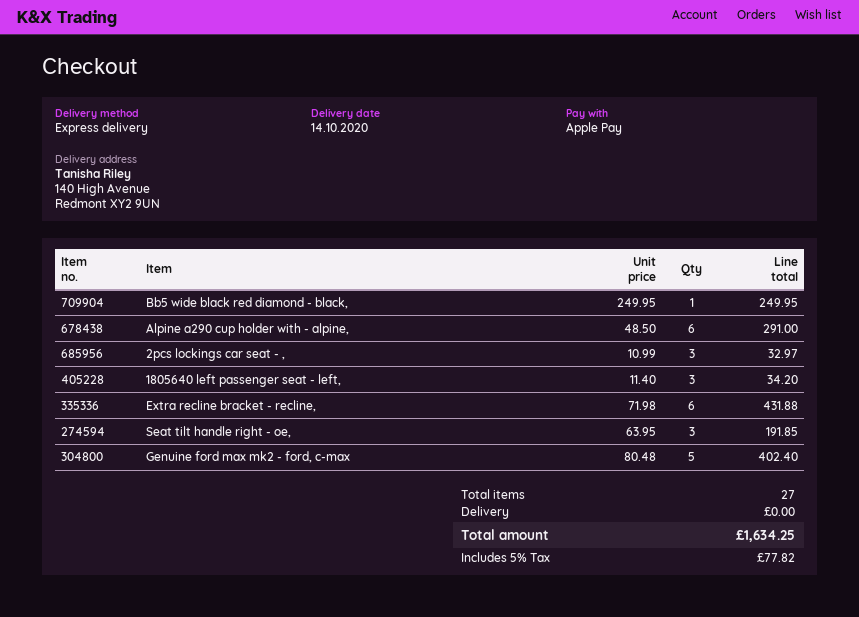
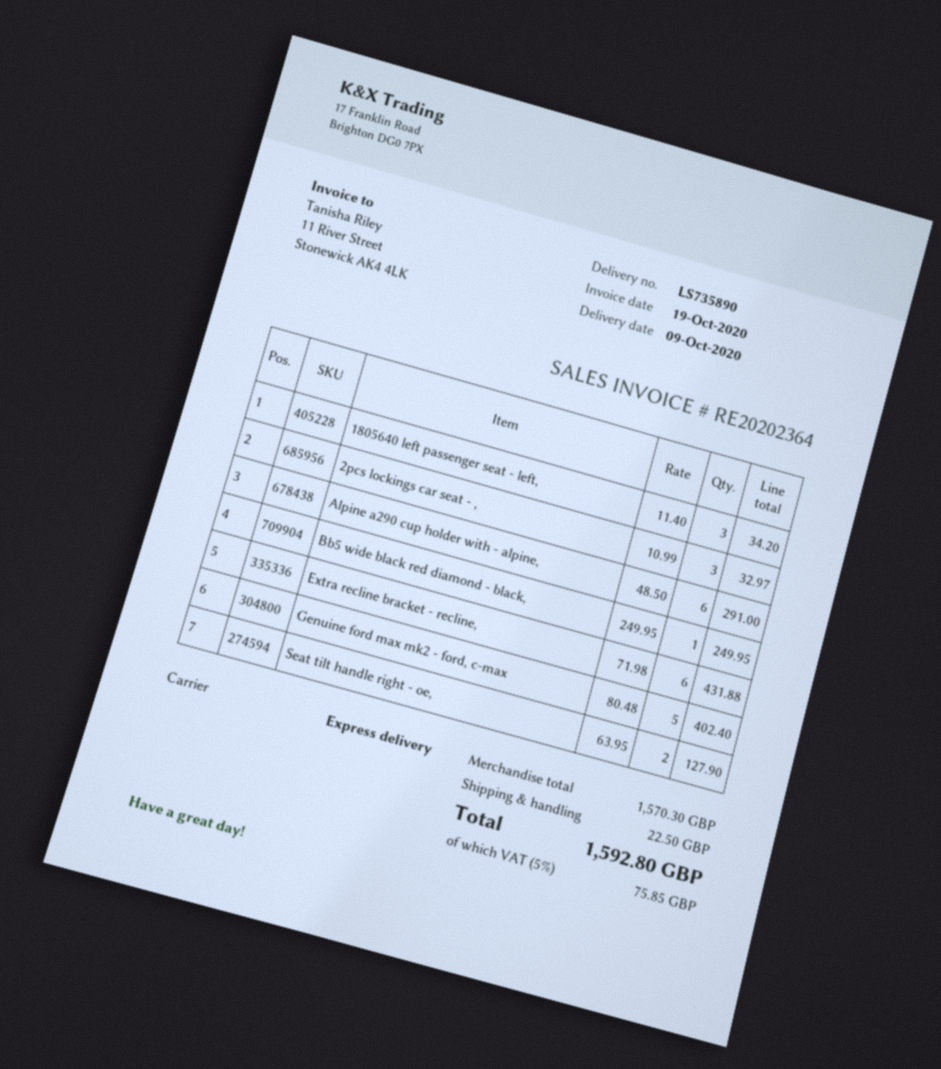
delivery date: 2020-10-14 -> 2020-10-09
Seat tilt handle right - oe,: 3 x 63.95 = 191.85 -> 2 x 63.95 = 127.90
shipping: 0.00 -> 22.50
tax: 5% = 77.82 -> 5% = 75.85
total: 1634.25 -> 1592.80

